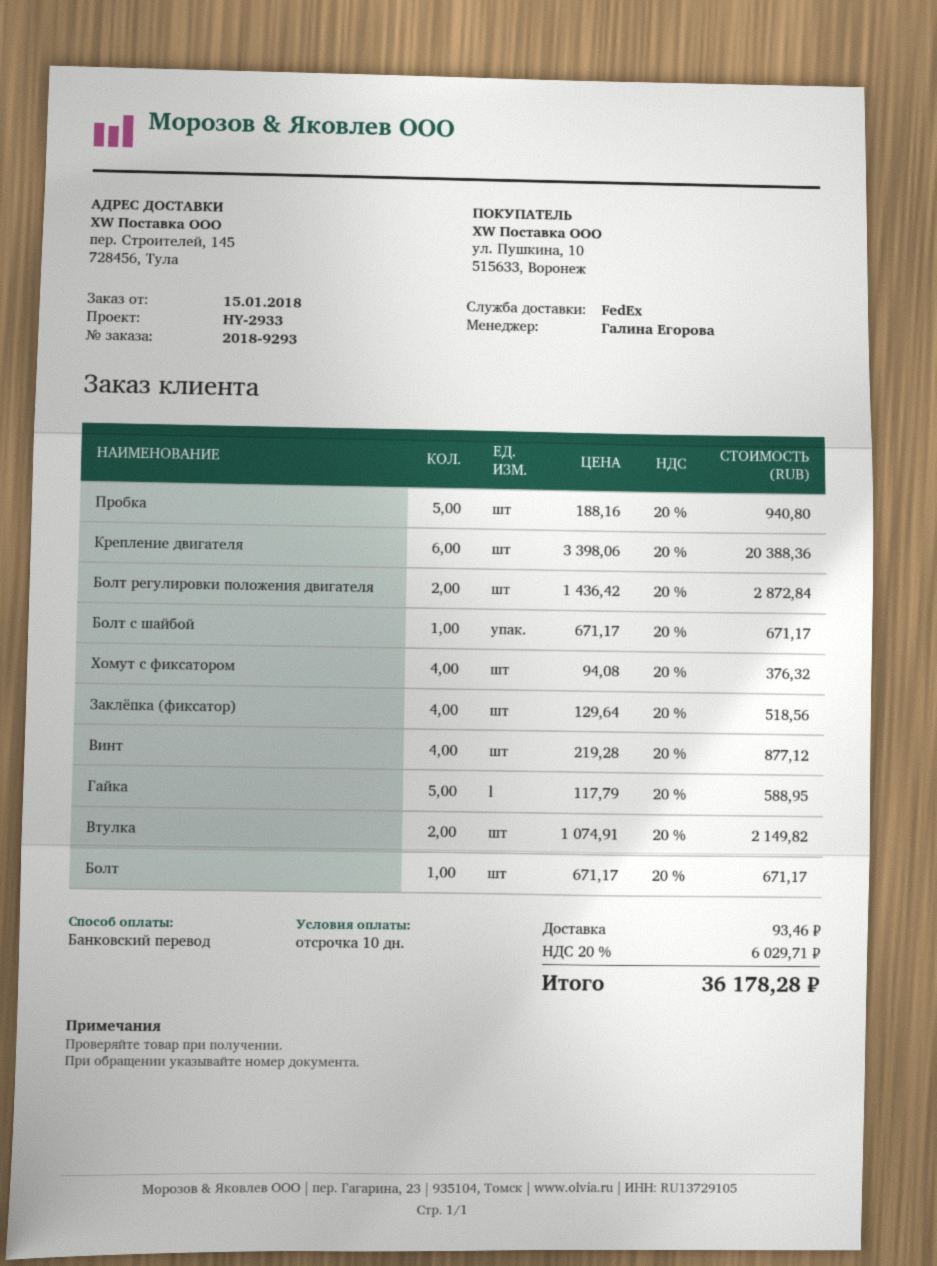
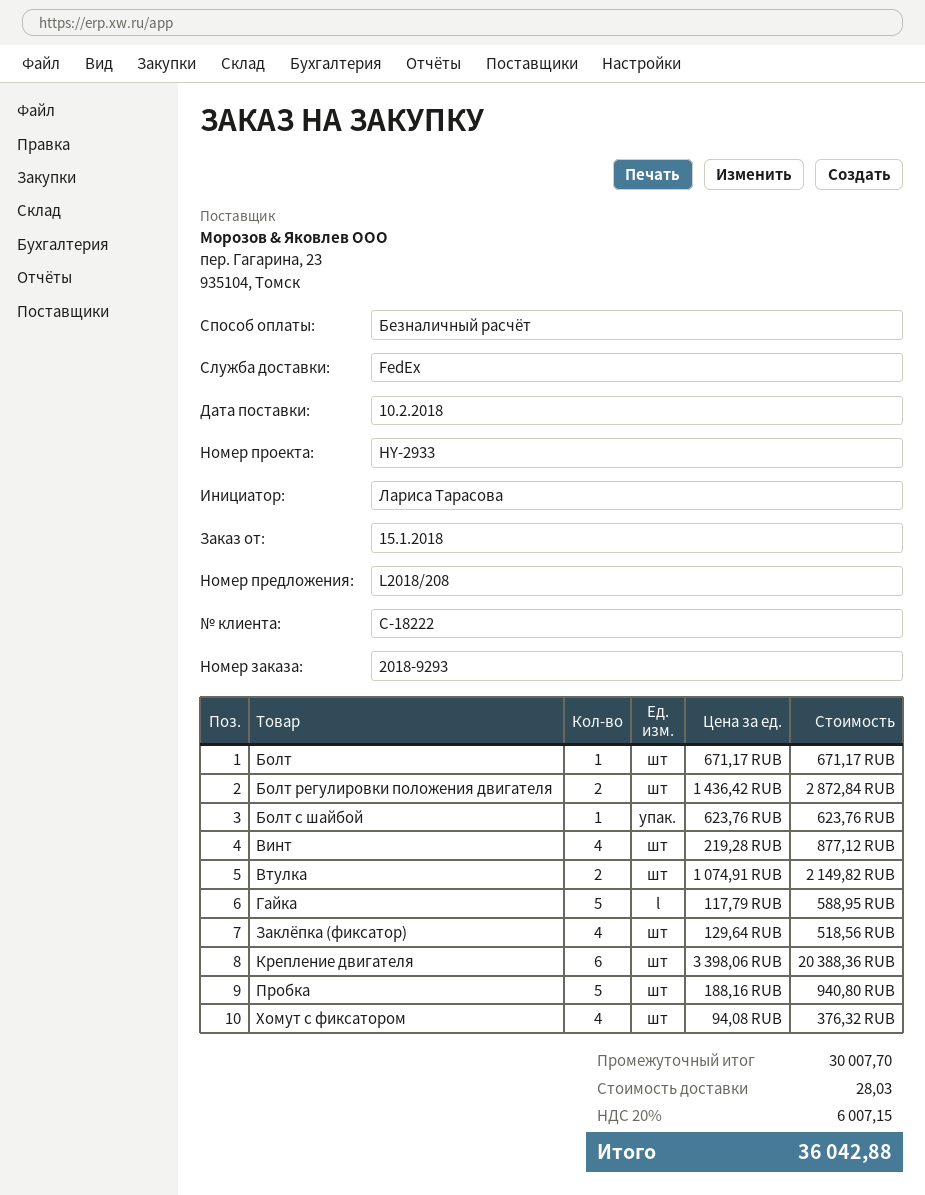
Болт с шайбой: 1 x 671.17 = 671.17 -> 1 x 623.76 = 623.76
shipping: 93.46 -> 28.03
tax: 20% = 6029.71 -> 20% = 6007.15
total: 36178.28 -> 36042.88

